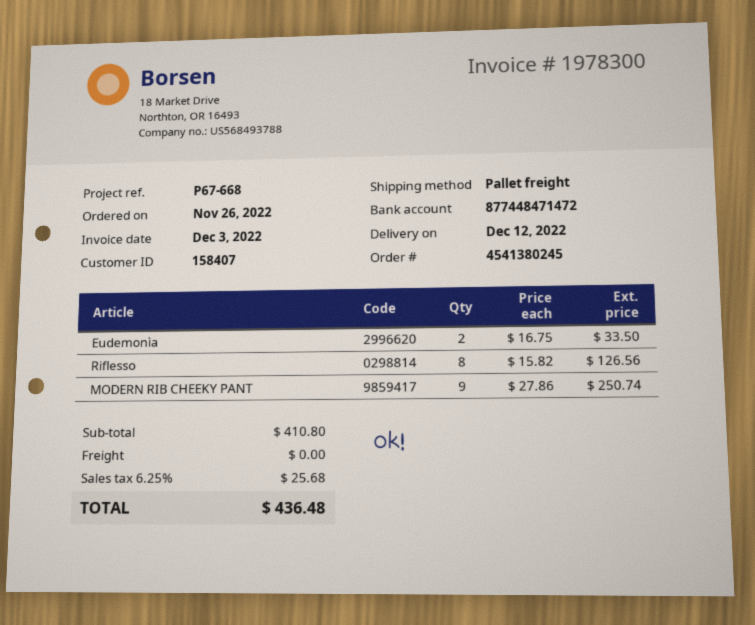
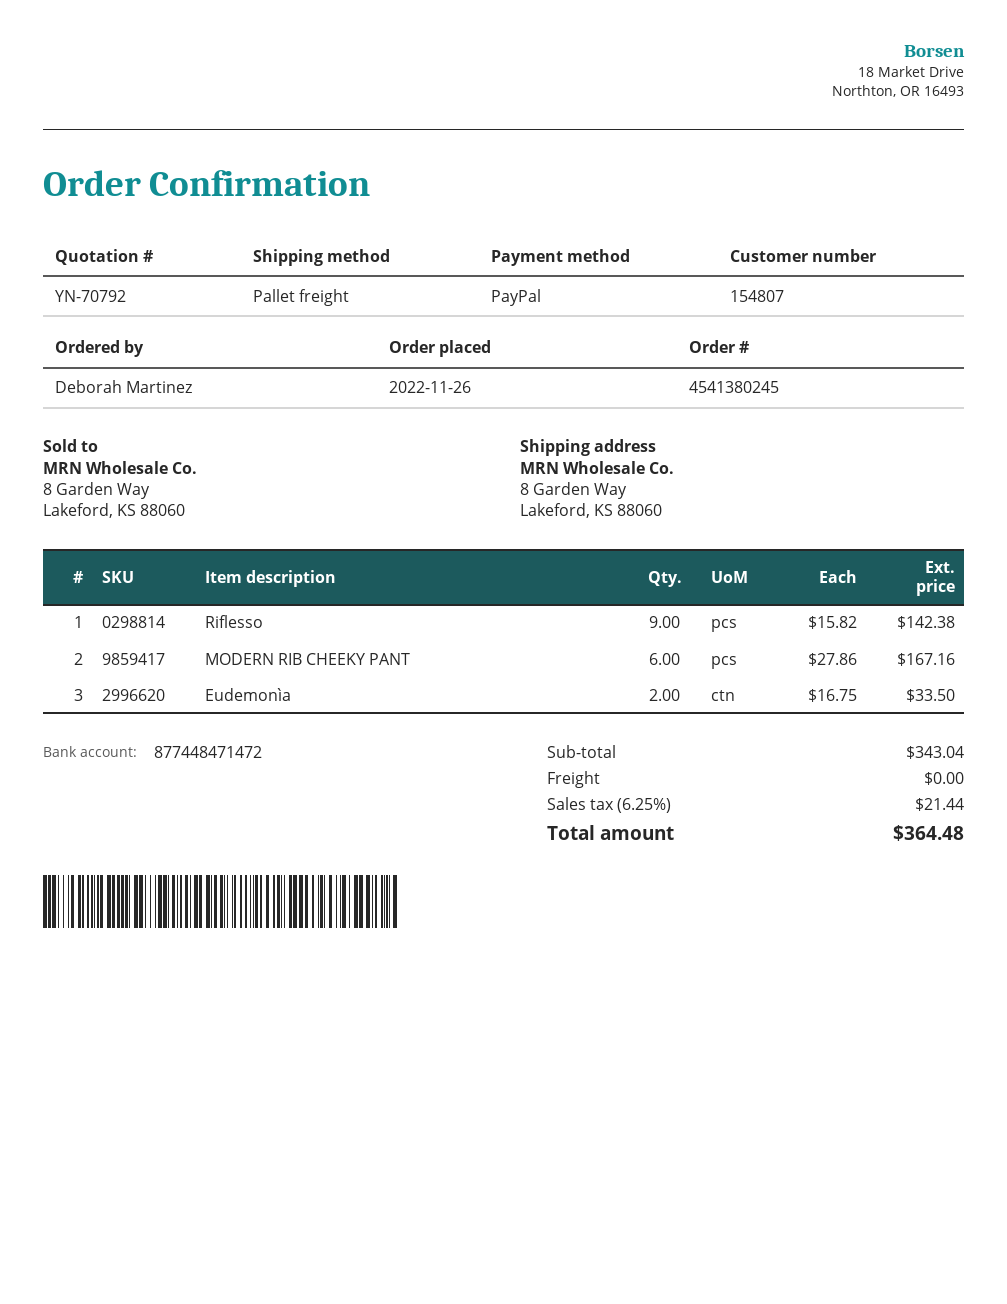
customer number: 158407 -> 154807
Riflesso: 8 x 15.82 = 126.56 -> 9 x 15.82 = 142.38
MODERN RIB CHEEKY PANT: 9 x 27.86 = 250.74 -> 6 x 27.86 = 167.16
subtotal: 410.80 -> 343.04
tax: 6.25% = 25.68 -> 6.25% = 21.44
total: 436.48 -> 364.48

